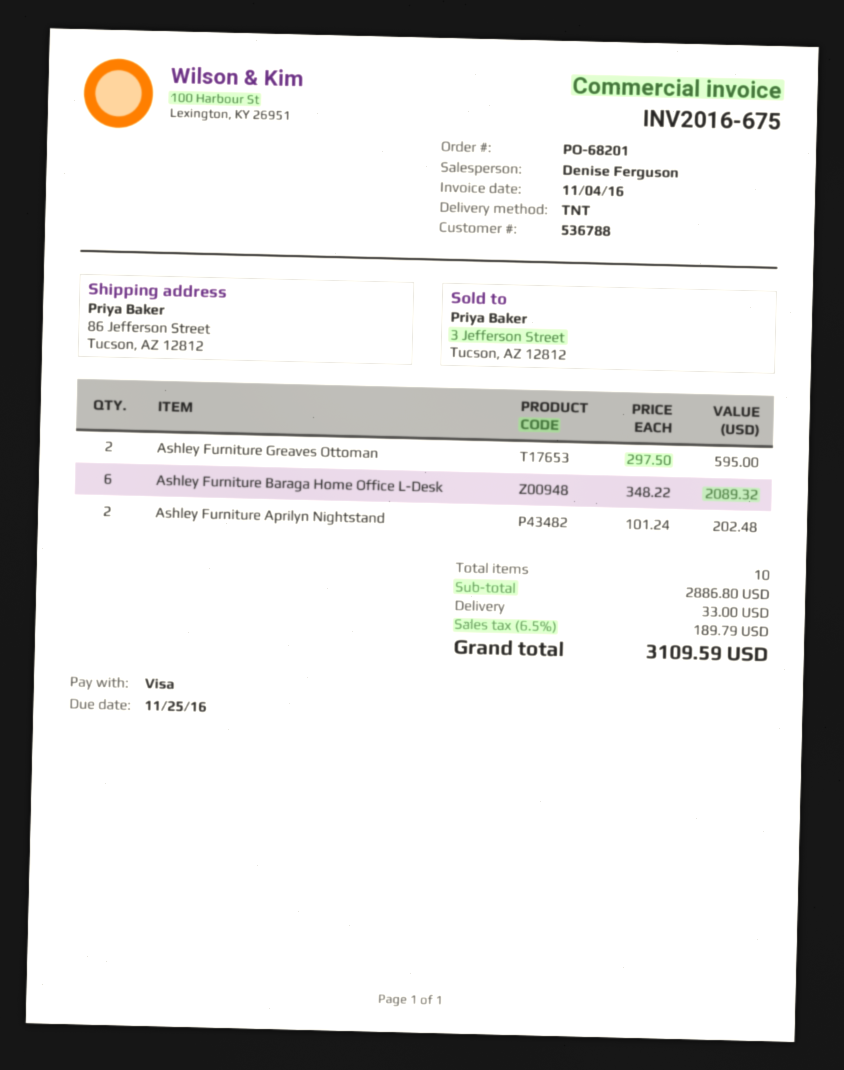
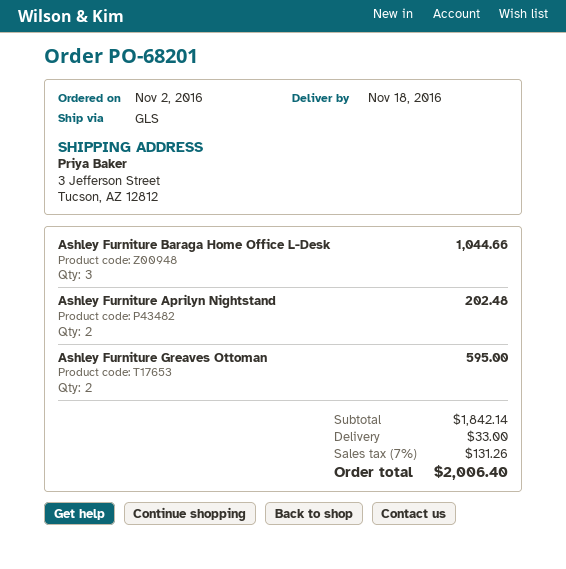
shipping method: TNT -> GLS
ship to: 86 Jefferson Street, Tucson, AZ 12812 -> 3 Jefferson Street, Tucson, AZ 12812
Ashley Furniture Baraga Home Office L-Desk: 6 for 2089.32 -> 3 for 1044.66
subtotal: 2886.80 -> 1842.14
tax: 6.5% = 189.79 -> 7% = 131.26
total: 3109.59 -> 2006.40

